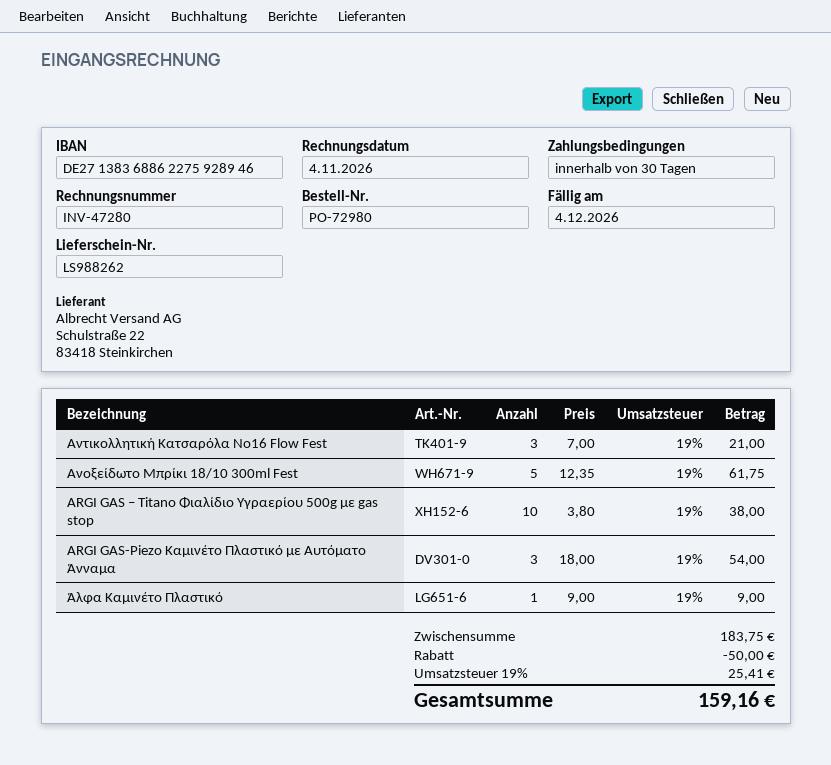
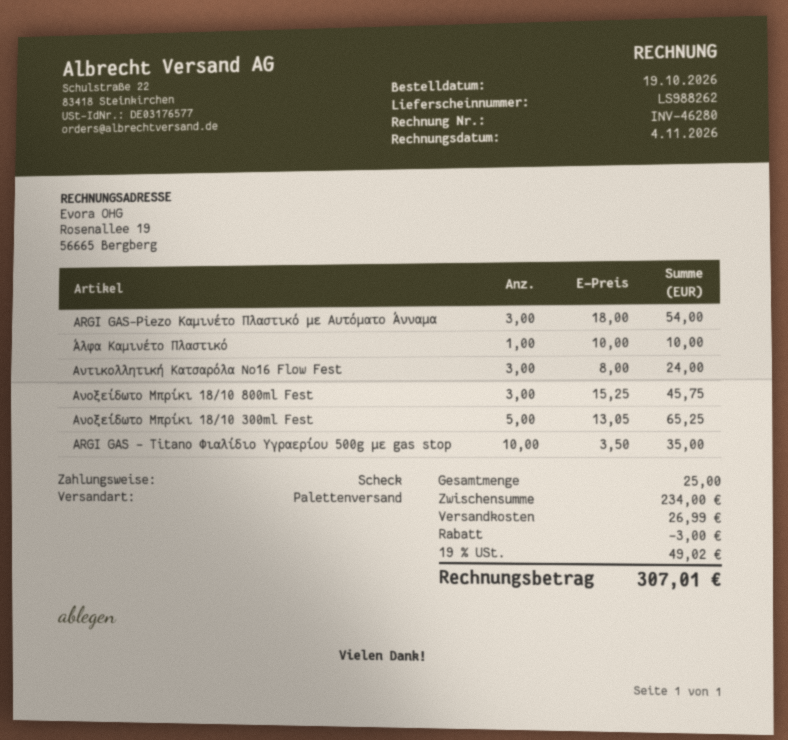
invoice number: INV-47280 -> INV-46280
Αντικολλητική Κατσαρόλα Νο16 Flow Fest: 3 x 7.00 = 21.00 -> 3 x 8.00 = 24.00
Ανοξείδωτο Μπρίκι 18/10 300ml Fest: 5 x 12.35 = 61.75 -> 5 x 13.05 = 65.25
ARGI GAS – Titano Φιαλίδιο Υγραερίου 500g με gas stop: 10 x 3.80 = 38.00 -> 10 x 3.50 = 35.00
Άλφα Καμινέτο Πλαστικό: 1 x 9.00 = 9.00 -> 1 x 10.00 = 10.00
Ανοξείδωτο Μπρίκι 18/10 800ml Fest: none -> 3 x 15.25 = 45.75
subtotal: 183.75 -> 234.00
discount: 50.00 -> 3.00
shipping: none -> 26.99
tax: 19% = 25.41 -> 19% = 49.02
total: 159.16 -> 307.01

